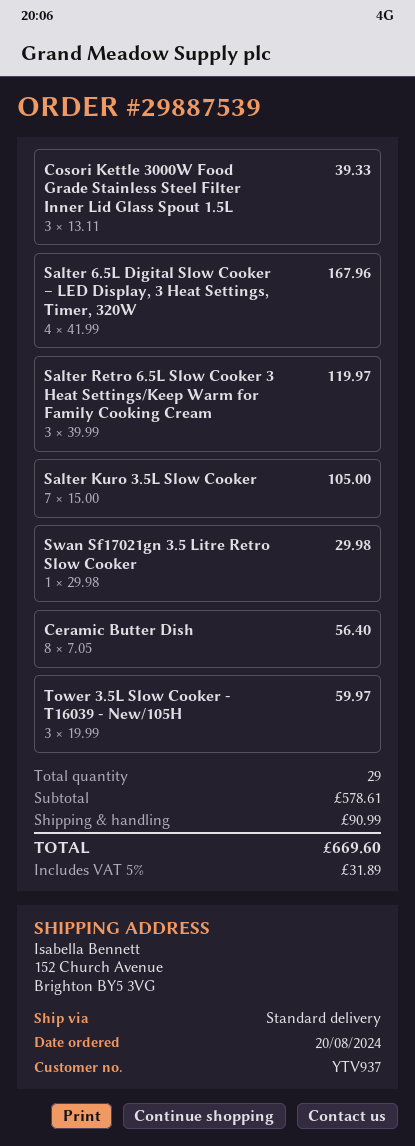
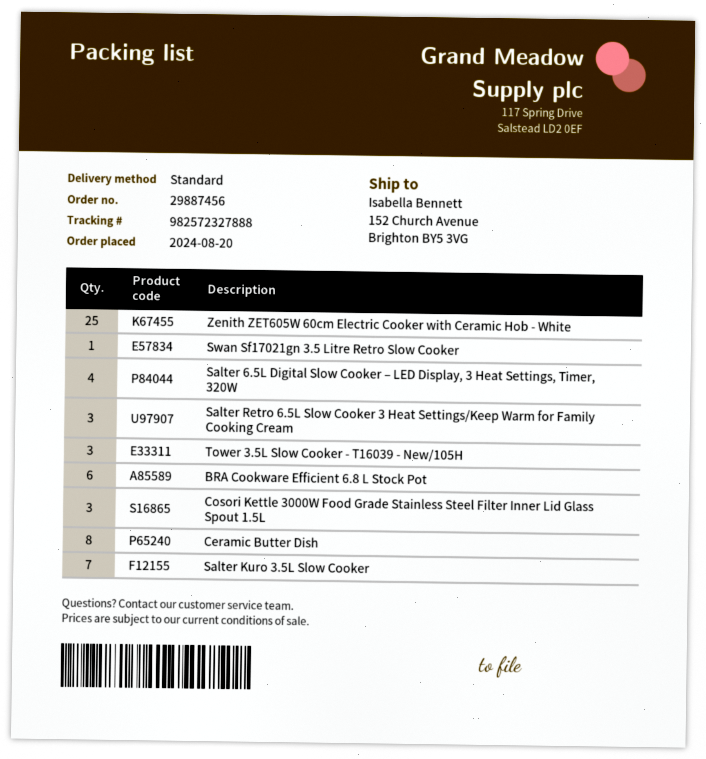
order number: 29887539 -> 29887456
Zenith ZET605W 60cm Electric Cooker with Ceramic Hob - White: none -> 25
BRA Cookware Efficient 6.8 L Stock Pot: none -> 6

